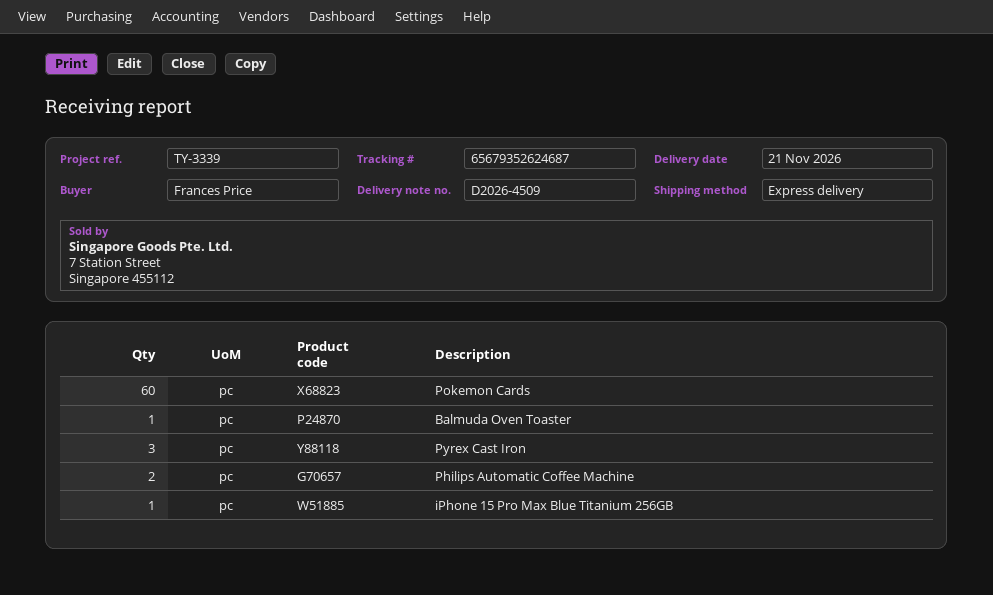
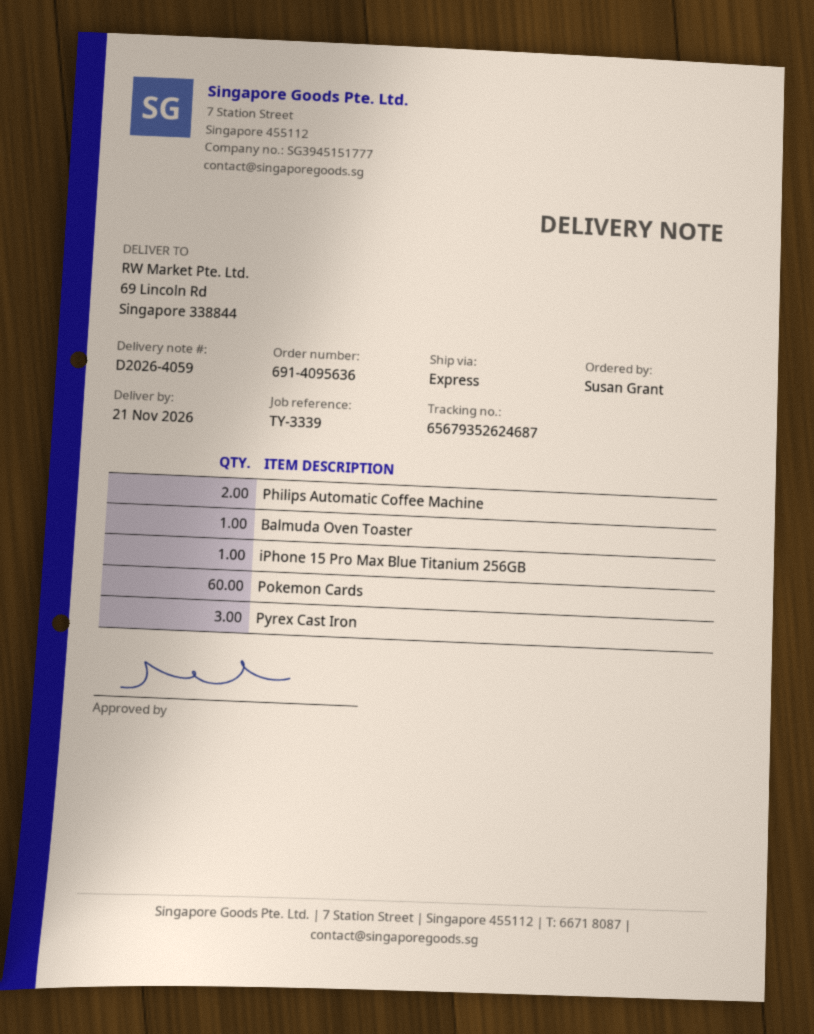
delivery note number: D2026-4509 -> D2026-4059
ordered by: Frances Price -> Susan Grant

